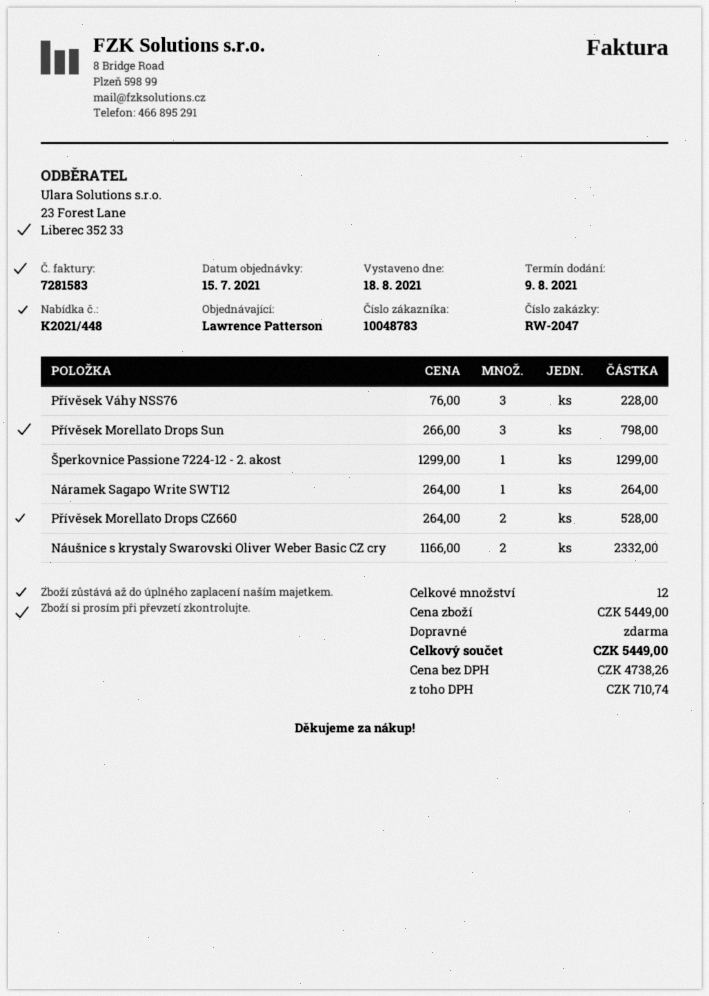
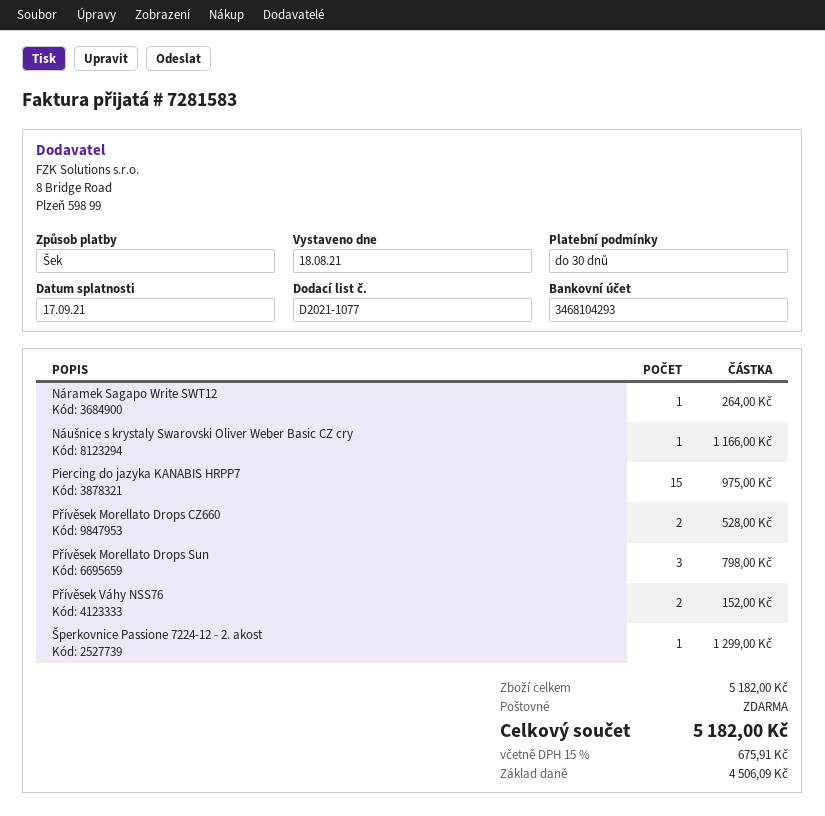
Přívěsek Váhy NSS76: 3 for 228.00 -> 2 for 152.00
Náušnice s krystaly Swarovski Oliver Weber Basic CZ cry: 2 for 2332.00 -> 1 for 1166.00
Piercing do jazyka KANABIS HRPP7: none -> 15 for 975.00
subtotal: 5449.00 -> 5182.00
net: 4738.26 -> 4506.09
tax: 710.74 -> 675.91
total: 5449.00 -> 5182.00

